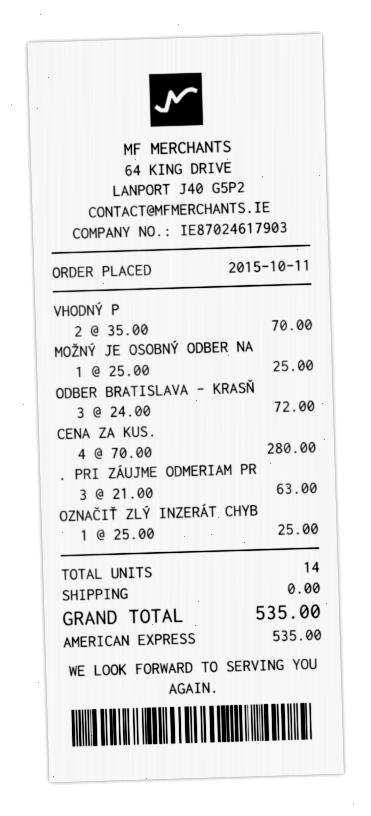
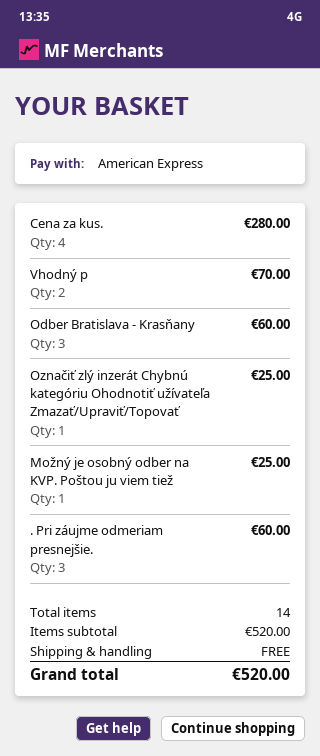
ODBER BRATISLAVA - KRASŇ: 3 for 72.00 -> 3 for 60.00
. PRI ZÁUJME ODMERIAM PR: 3 for 63.00 -> 3 for 60.00
total: 535.00 -> 520.00

